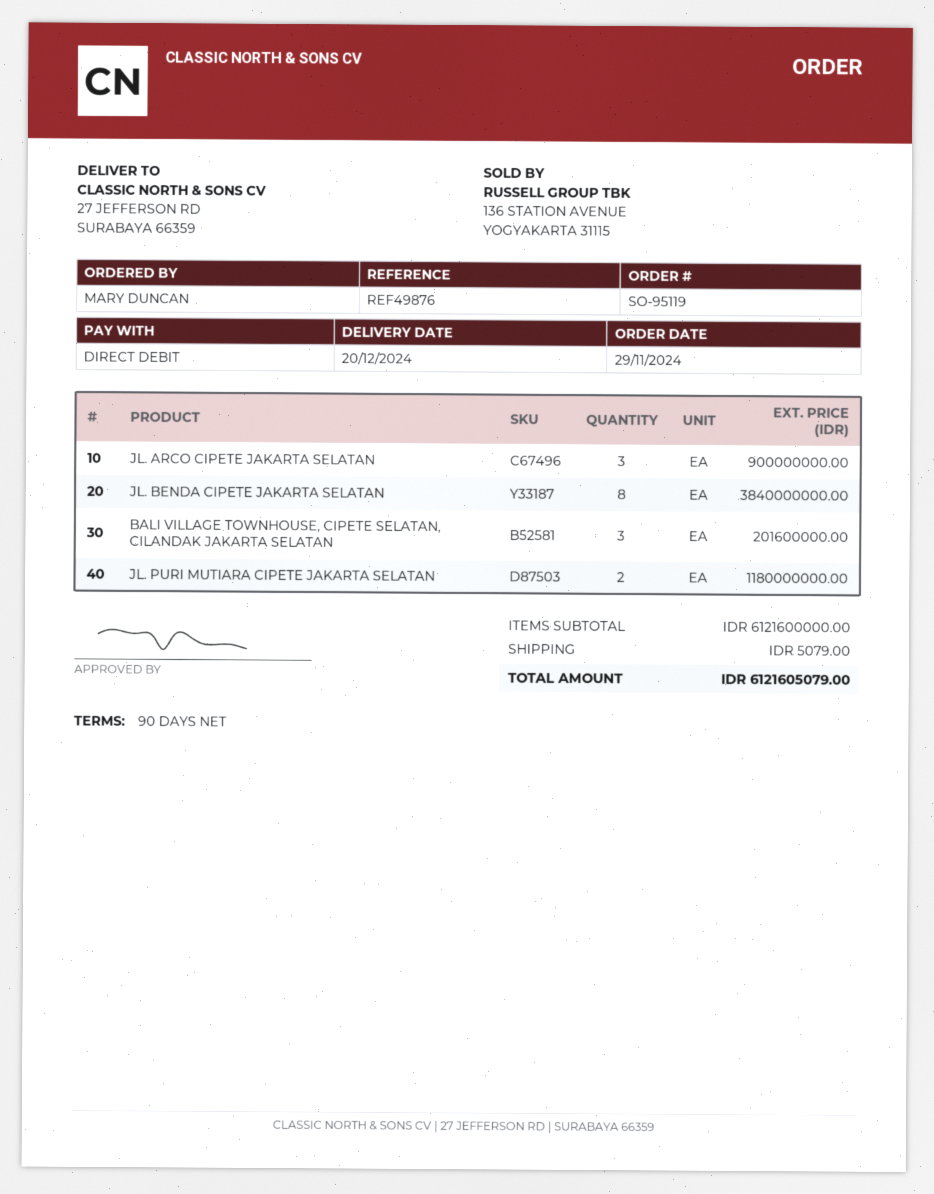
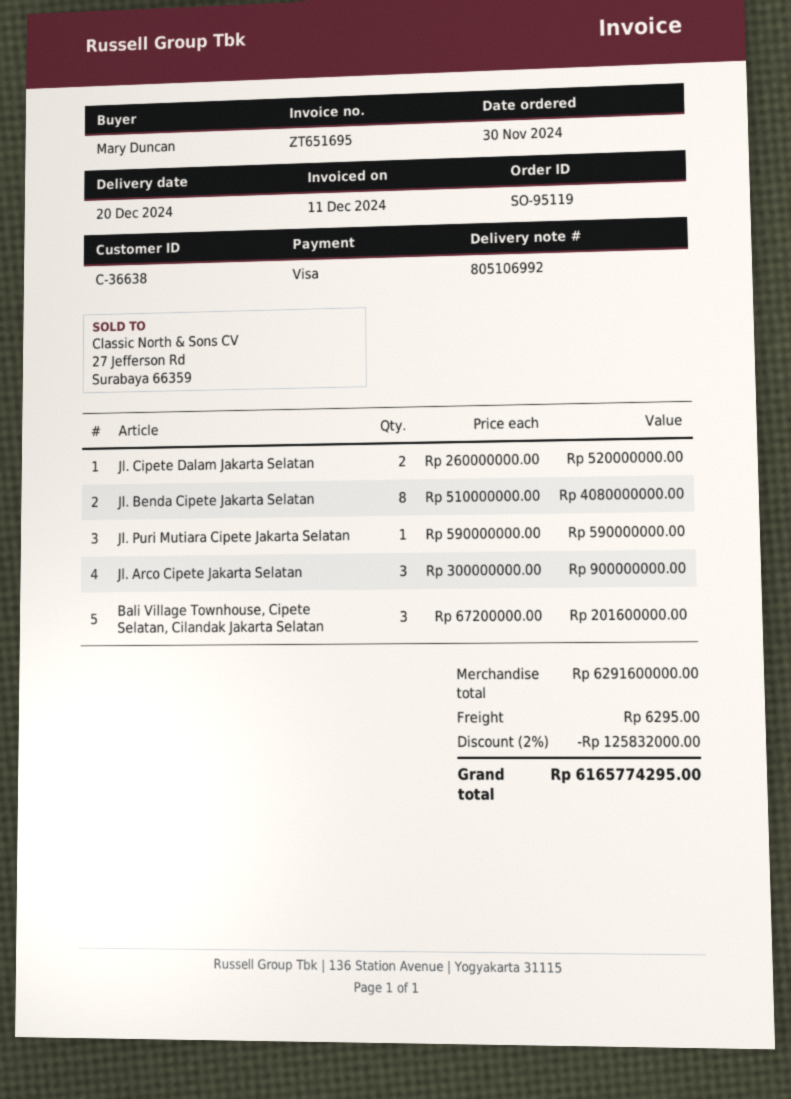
order date: 2024-11-29 -> 2024-11-30
payment method: direct debit -> Visa
JL. BENDA CIPETE JAKARTA SELATAN: 8 for 3840000000.00 -> 8 for 4080000000.00
JL. PURI MUTIARA CIPETE JAKARTA SELATAN: 2 for 1180000000.00 -> 1 for 590000000.00
Jl. Cipete Dalam Jakarta Selatan: none -> 2 for 520000000.00
subtotal: 6121600000.00 -> 6291600000.00
discount: none -> 2% = 125832000.00
shipping: 5079.00 -> 6295.00
total: 6121605079.00 -> 6165774295.00

